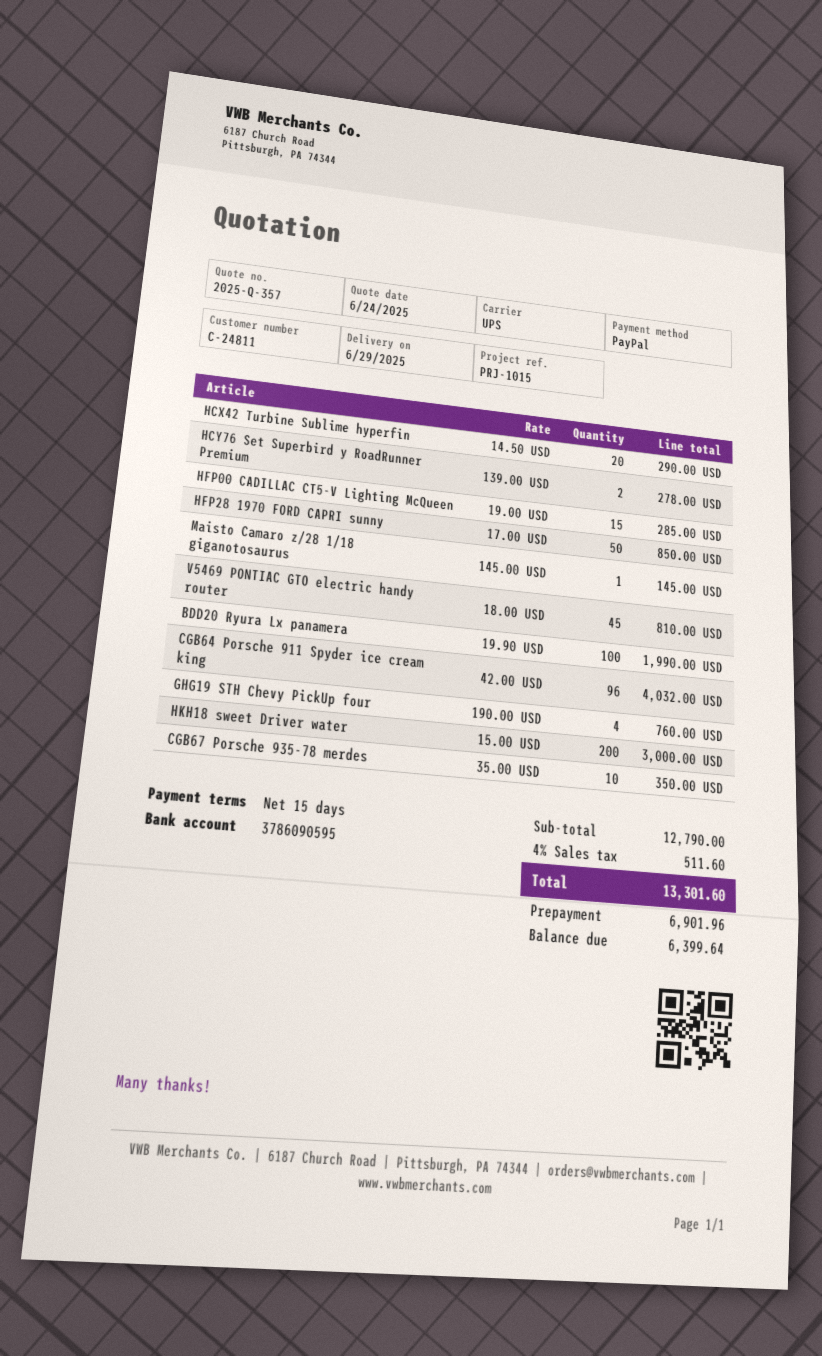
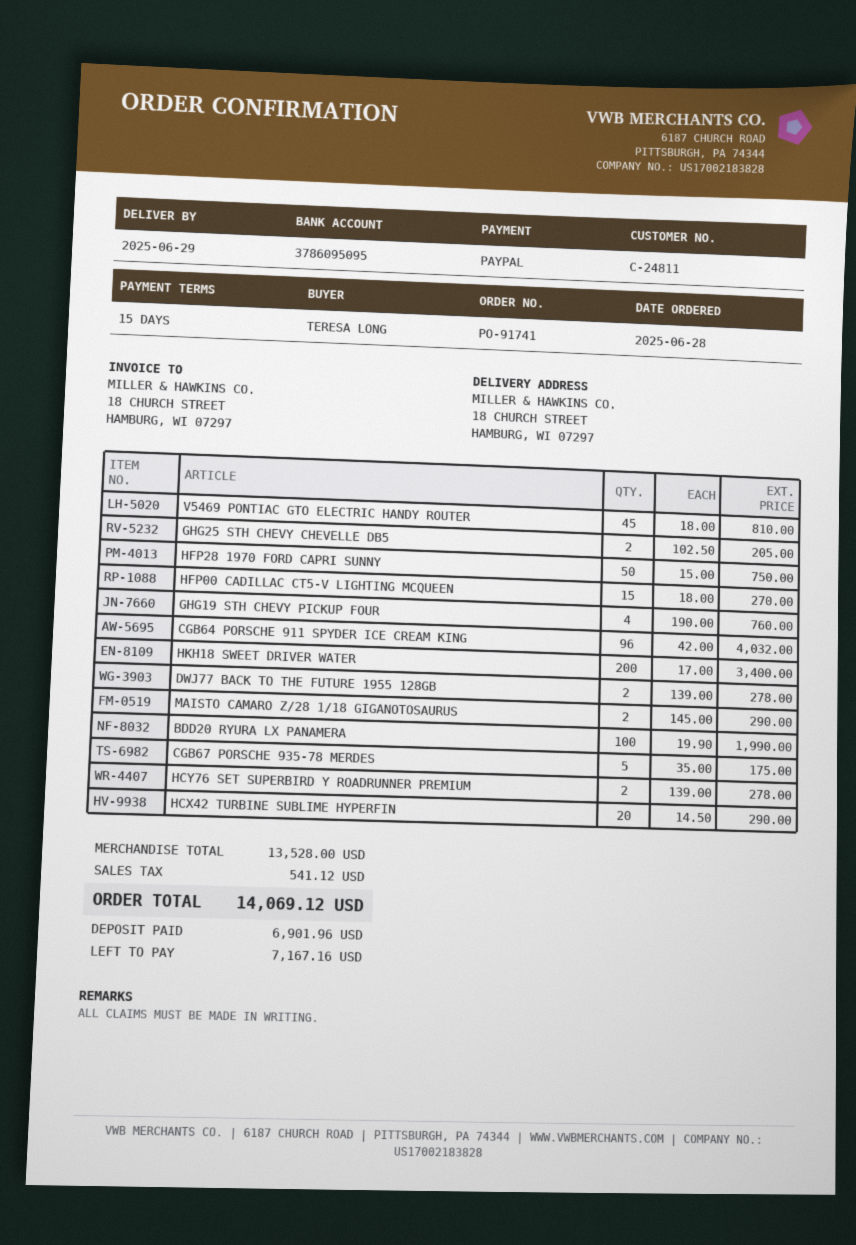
bank account: 3786090595 -> 3786095095
HFP00 CADILLAC CT5-V Lighting McQueen: 15 x 19.00 = 285.00 -> 15 x 18.00 = 270.00
HFP28 1970 FORD CAPRI sunny: 50 x 17.00 = 850.00 -> 50 x 15.00 = 750.00
Maisto Camaro z/28 1/18 giganotosaurus: 1 x 145.00 = 145.00 -> 2 x 145.00 = 290.00
HKH18 sweet Driver water: 200 x 15.00 = 3000.00 -> 200 x 17.00 = 3400.00
CGB67 Porsche 935-78 merdes: 10 x 35.00 = 350.00 -> 5 x 35.00 = 175.00
GHG25 STH CHEVY CHEVELLE DB5: none -> 2 x 102.50 = 205.00
DWJ77 BACK TO THE FUTURE 1955 128GB: none -> 2 x 139.00 = 278.00
subtotal: 12790.00 -> 13528.00
tax: 511.60 -> 541.12
total: 13301.60 -> 14069.12
balance: 6399.64 -> 7167.16

